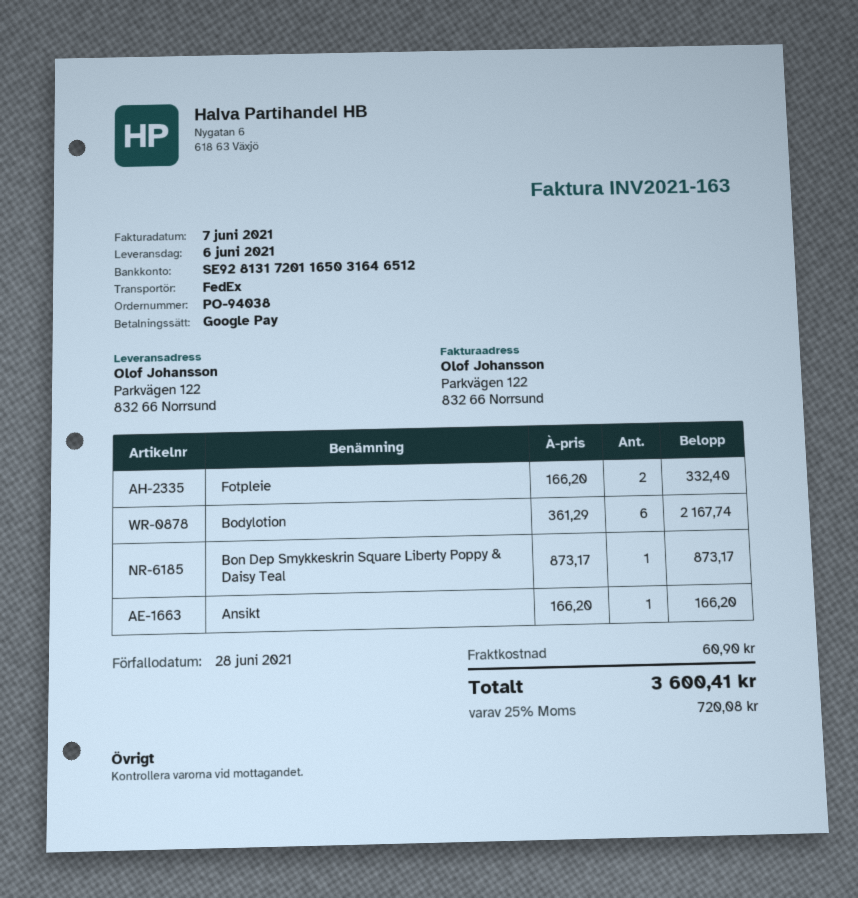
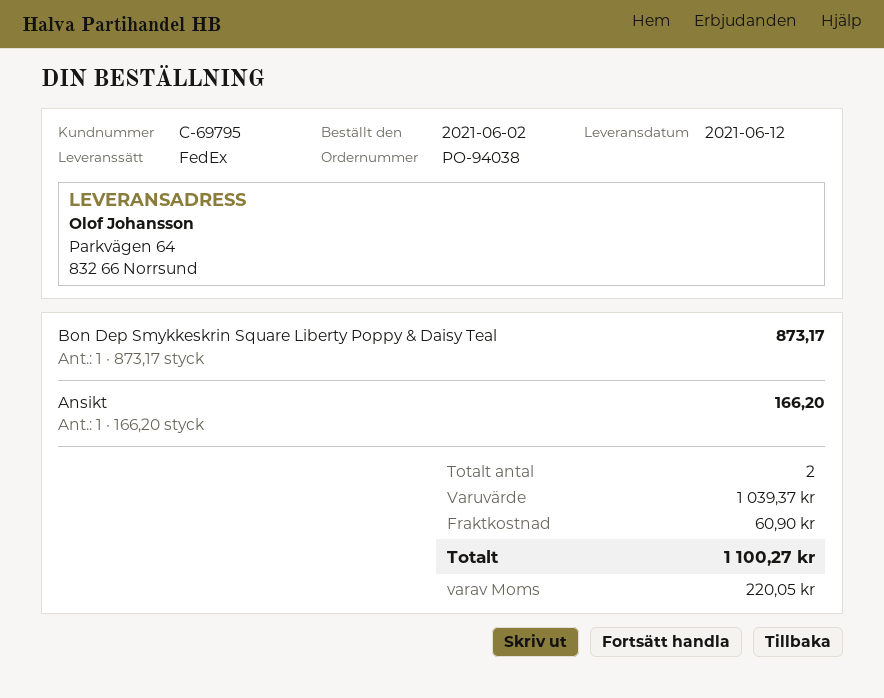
delivery date: 2021-06-06 -> 2021-06-12
ship to: Parkvägen 122, 832 66 Norrsund -> Parkvägen 64, 832 66 Norrsund
Fotpleie: 2 x 166.20 = 332.40 -> none
Bodylotion: 6 x 361.29 = 2167.74 -> none
tax: 720.08 -> 220.05
total: 3600.41 -> 1100.27

